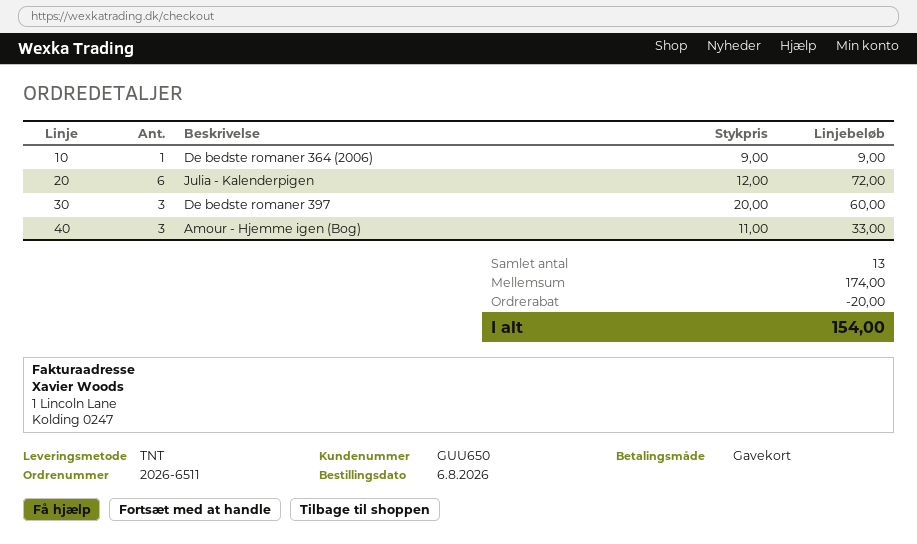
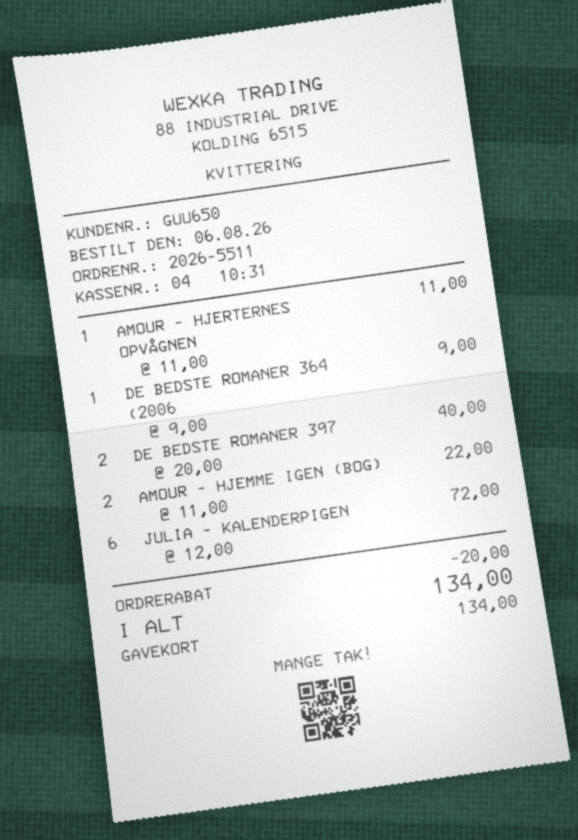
order number: 2026-6511 -> 2026-5511
De bedste romaner 397: 3 x 20.00 = 60.00 -> 2 x 20.00 = 40.00
Amour - Hjemme igen (Bog): 3 x 11.00 = 33.00 -> 2 x 11.00 = 22.00
AMOUR - HJERTERNES OPVÅGNEN: none -> 1 x 11.00 = 11.00
total: 154.00 -> 134.00

